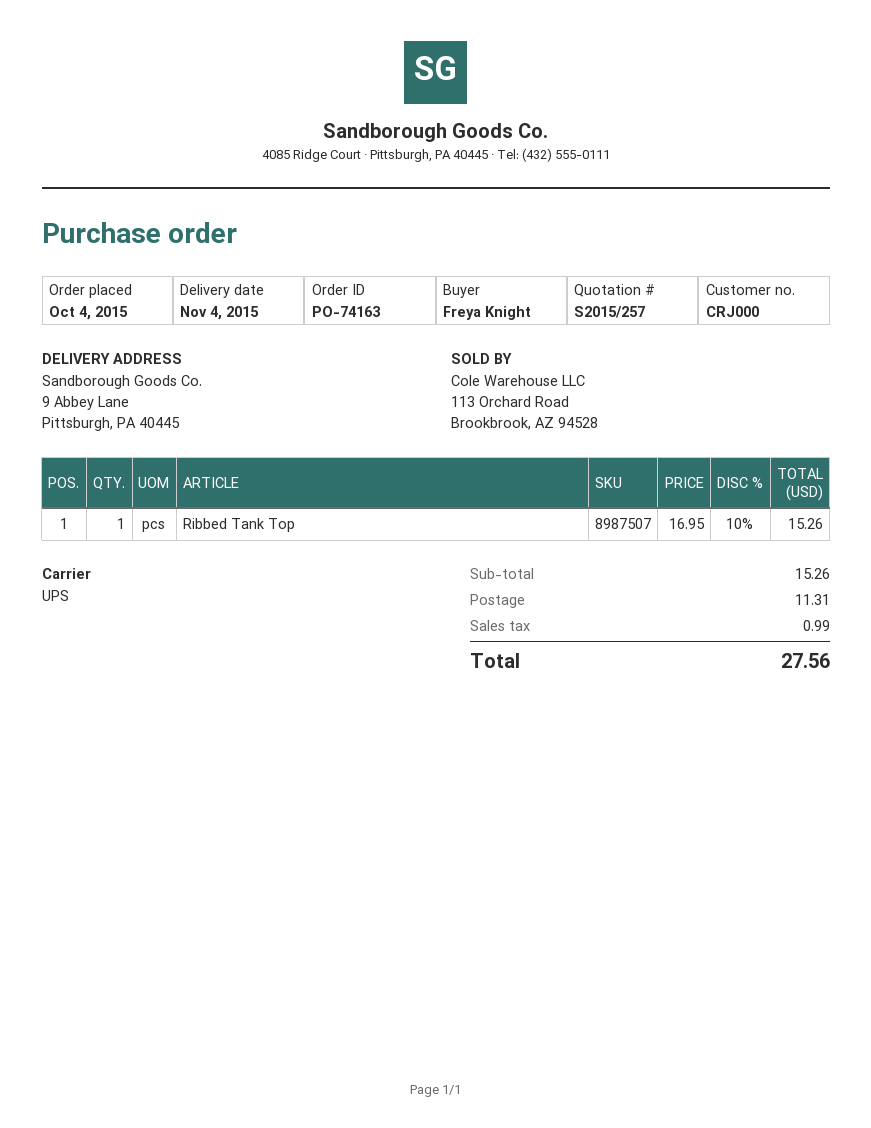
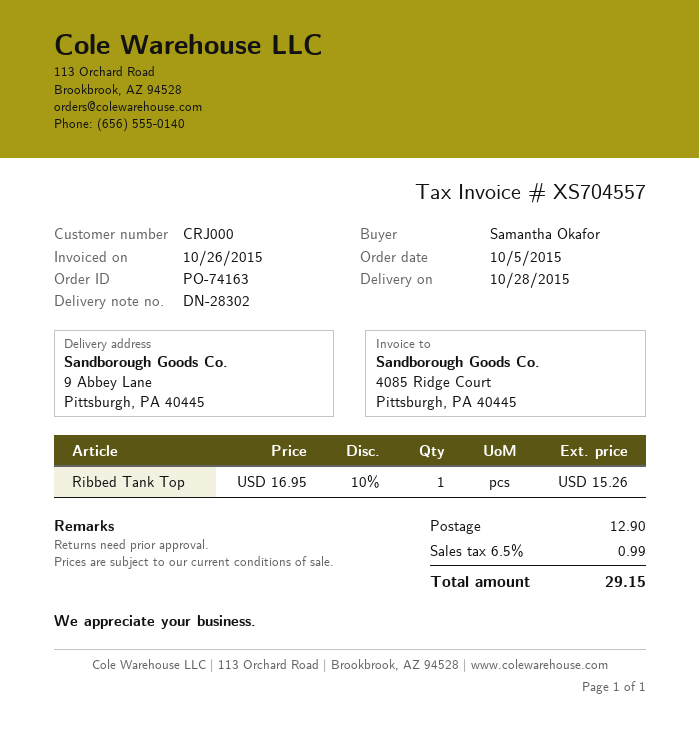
order date: 2015-10-04 -> 2015-10-05
delivery date: 2015-11-04 -> 2015-10-28
ordered by: Freya Knight -> Samantha Okafor
shipping: 11.31 -> 12.90
total: 27.56 -> 29.15

